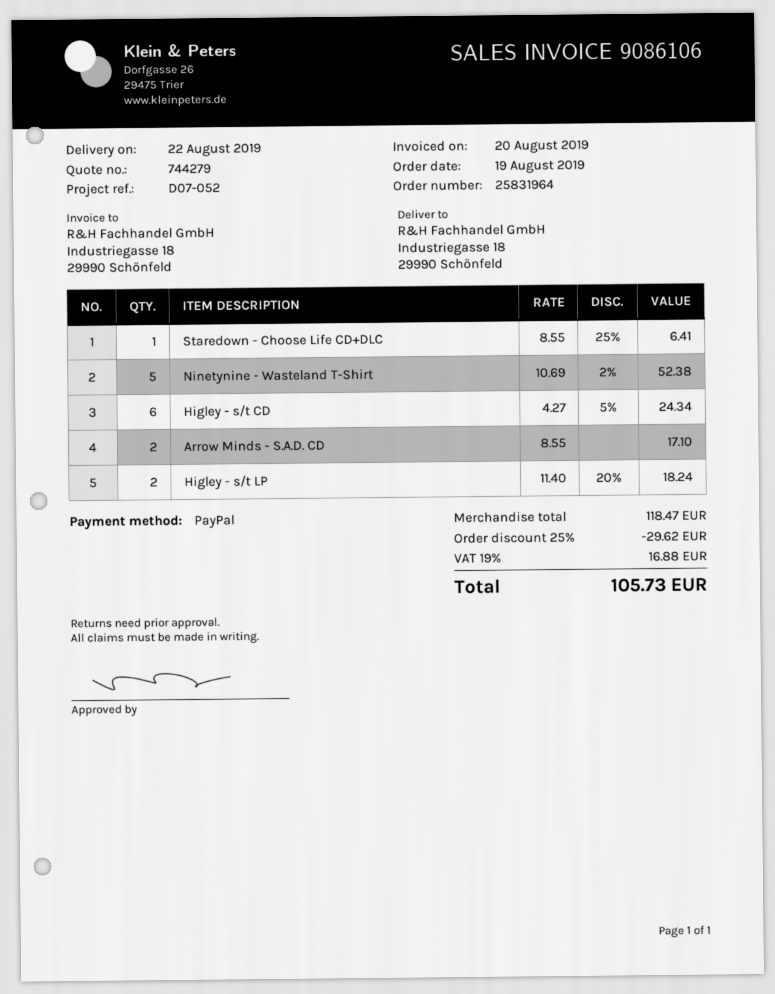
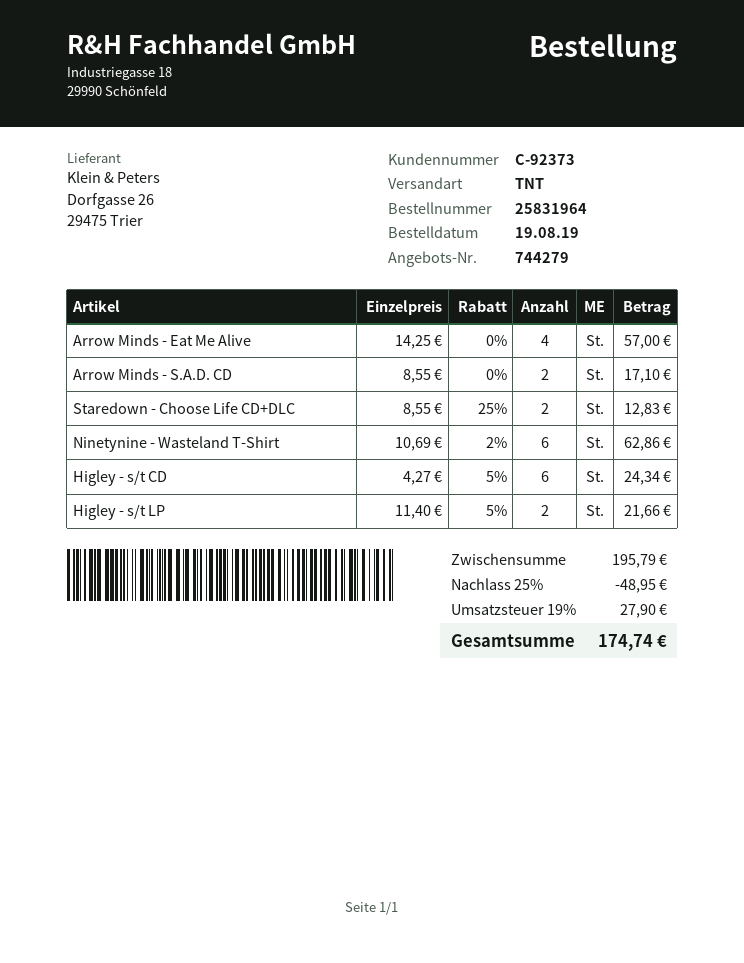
Staredown - Choose Life CD+DLC: 1 x 8.55 - 25% = 6.41 -> 2 x 8.55 - 25% = 12.83
Ninetynine - Wasteland T-Shirt: 5 x 10.69 - 2% = 52.38 -> 6 x 10.69 - 2% = 62.86
Higley - s/t LP: 2 x 11.40 - 20% = 18.24 -> 2 x 11.40 - 5% = 21.66
Arrow Minds - Eat Me Alive: none -> 4 x 14.25 = 57.00
subtotal: 118.47 -> 195.79
discount: 25% = 29.62 -> 25% = 48.95
tax: 19% = 16.88 -> 19% = 27.90
total: 105.73 -> 174.74

